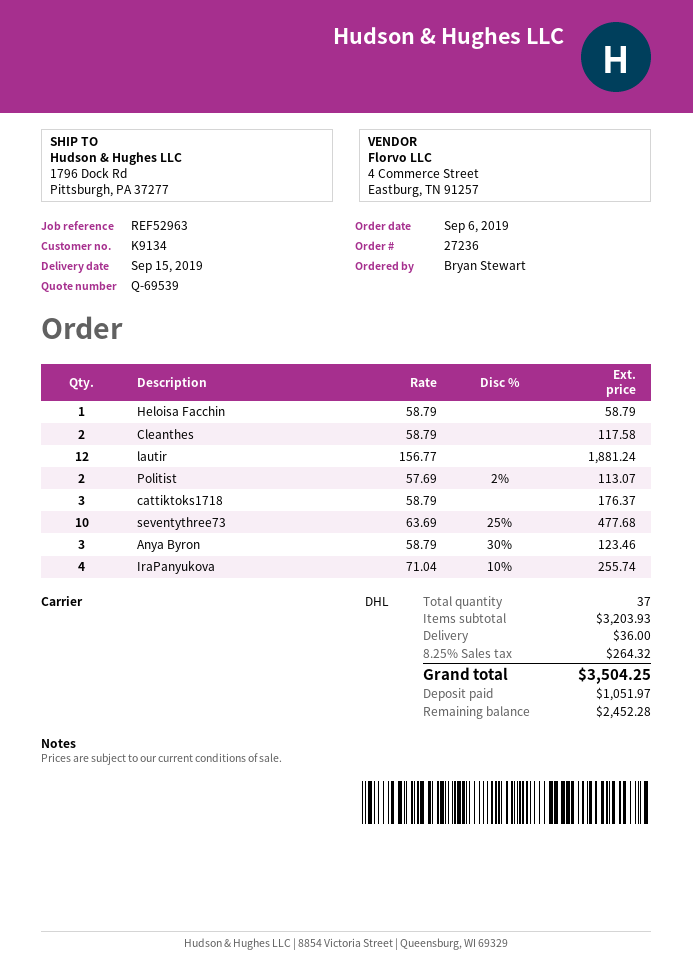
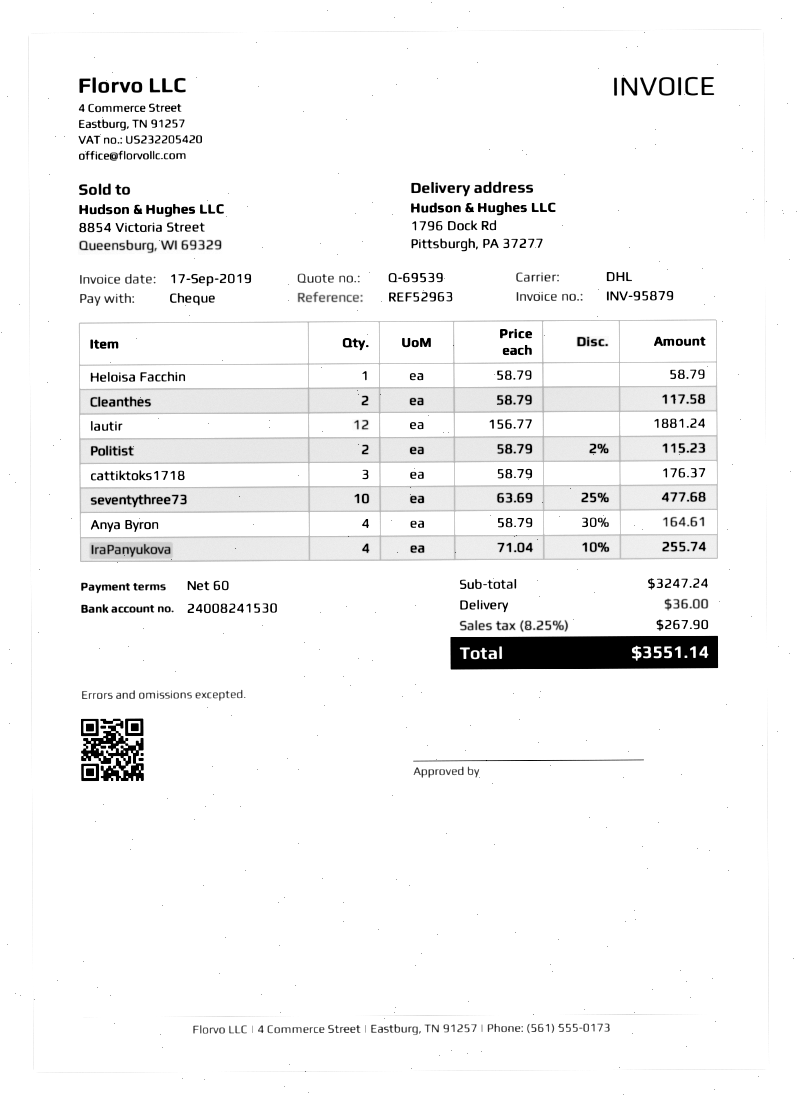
Politist: 2 x 57.69 - 2% = 113.07 -> 2 x 58.79 - 2% = 115.23
Anya Byron: 3 x 58.79 - 30% = 123.46 -> 4 x 58.79 - 30% = 164.61
subtotal: 3203.93 -> 3247.24
tax: 8.25% = 264.32 -> 8.25% = 267.90
total: 3504.25 -> 3551.14

